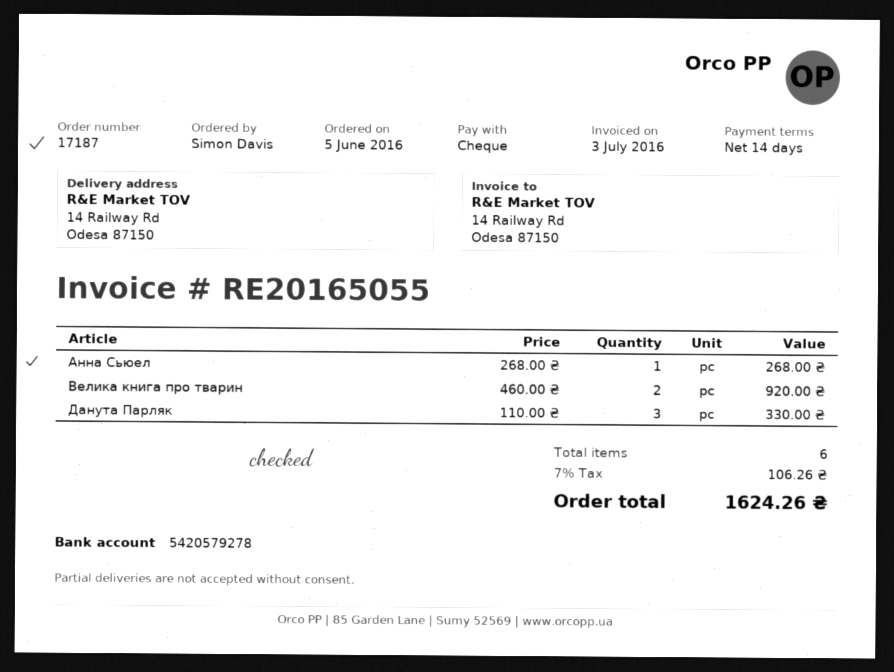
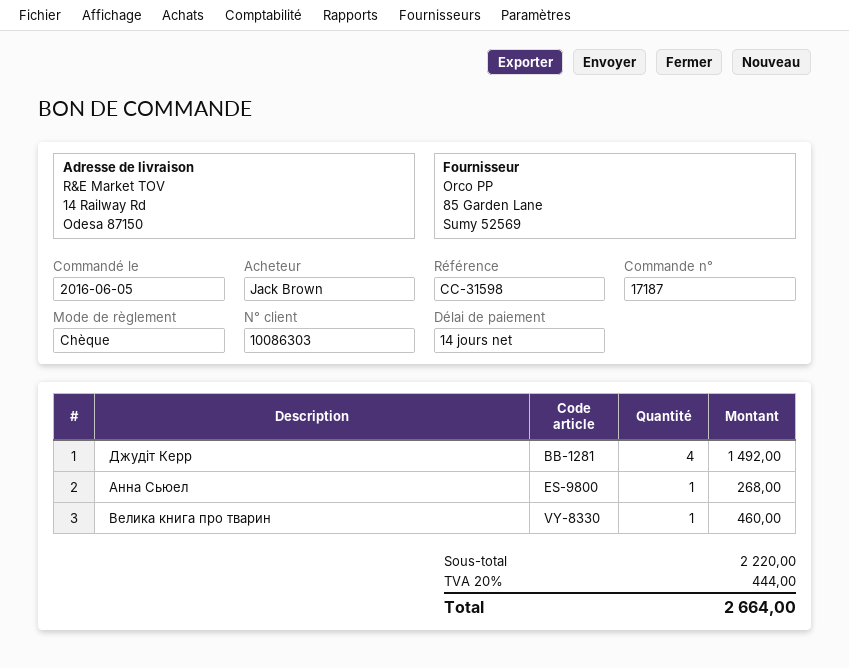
ordered by: Simon Davis -> Jack Brown
Велика книга про тварин: 2 for 920.00 -> 1 for 460.00
Данута Парляк: 3 for 330.00 -> none
Джудіт Керр: none -> 4 for 1492.00
tax: 7% = 106.26 -> 20% = 444.00
total: 1624.26 -> 2664.00

